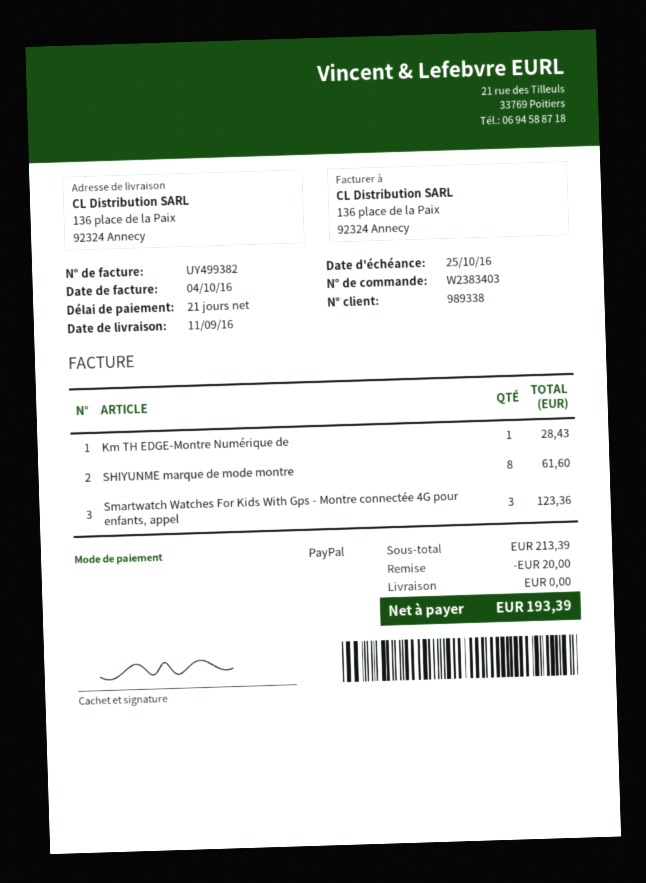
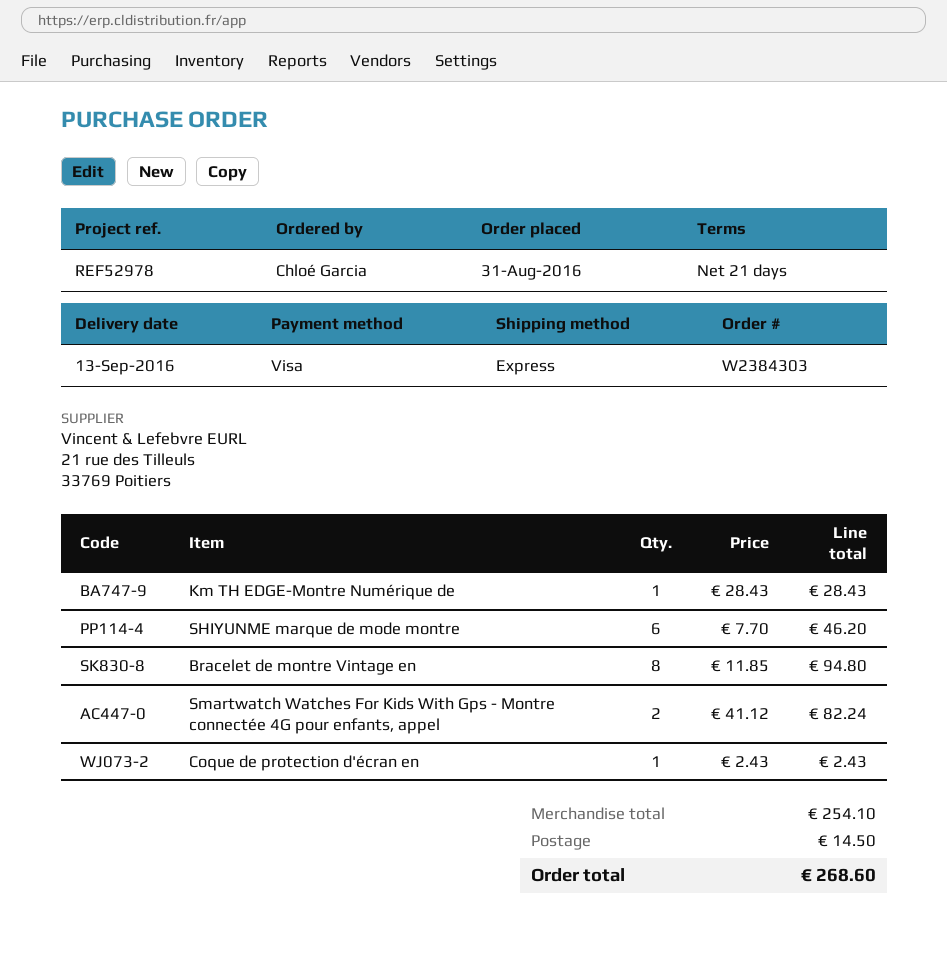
order number: W2383403 -> W2384303
delivery date: 2016-09-11 -> 2016-09-13
payment method: PayPal -> Visa
SHIYUNME marque de mode montre: 8 for 61.60 -> 6 for 46.20
Smartwatch Watches For Kids With Gps - Montre connectée 4G pour enfants, appel: 3 for 123.36 -> 2 for 82.24
Bracelet de montre Vintage en: none -> 8 for 94.80
Coque de protection d'écran en: none -> 1 for 2.43
subtotal: 213.39 -> 254.10
discount: 20.00 -> none
shipping: 0.00 -> 14.50
total: 193.39 -> 268.60

